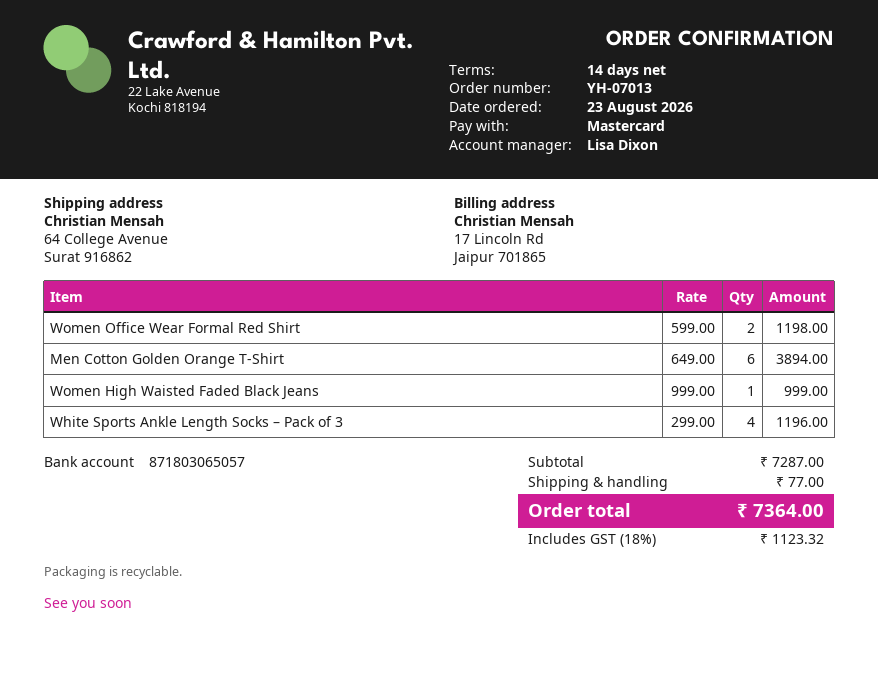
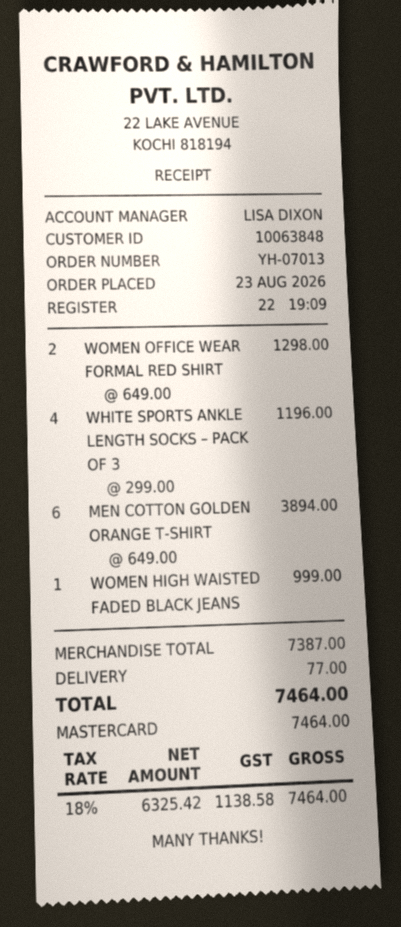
Women Office Wear Formal Red Shirt: 2 x 599.00 = 1198.00 -> 2 x 649.00 = 1298.00
subtotal: 7287.00 -> 7387.00
tax: 18% = 1123.32 -> 18% = 1138.58
total: 7364.00 -> 7464.00

